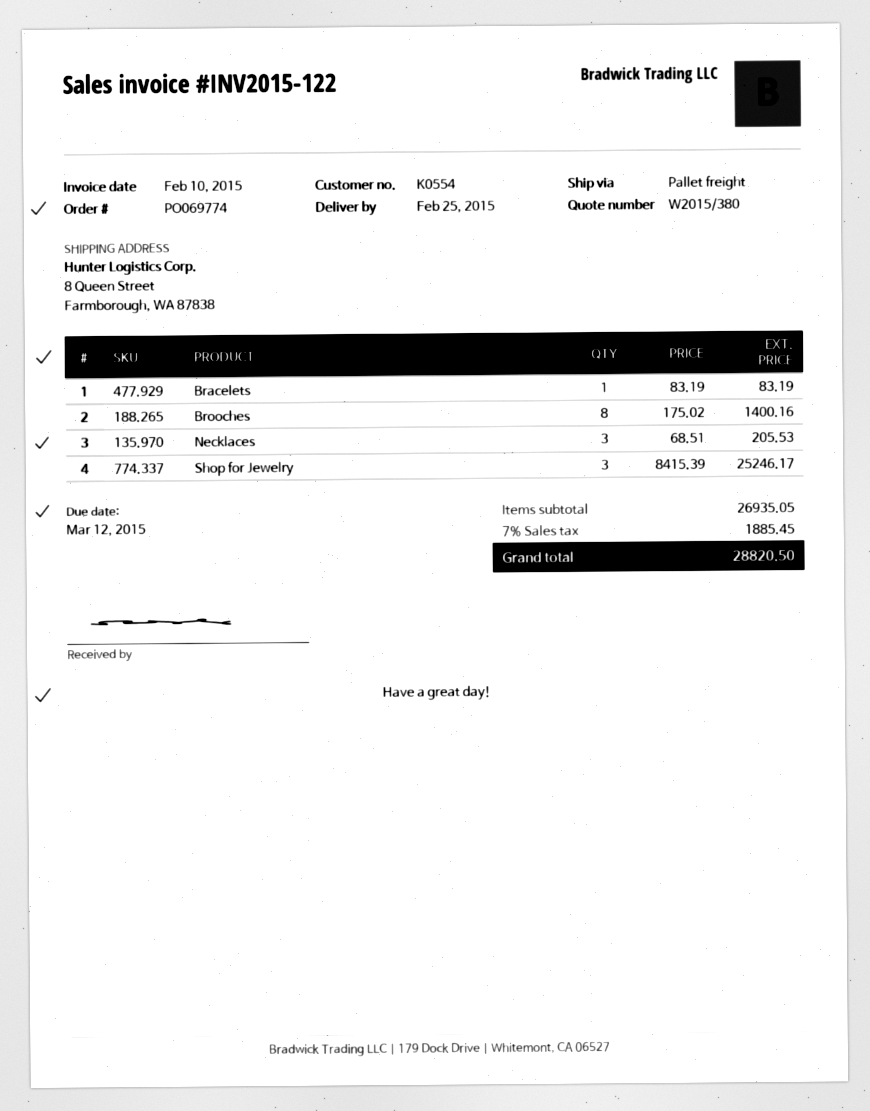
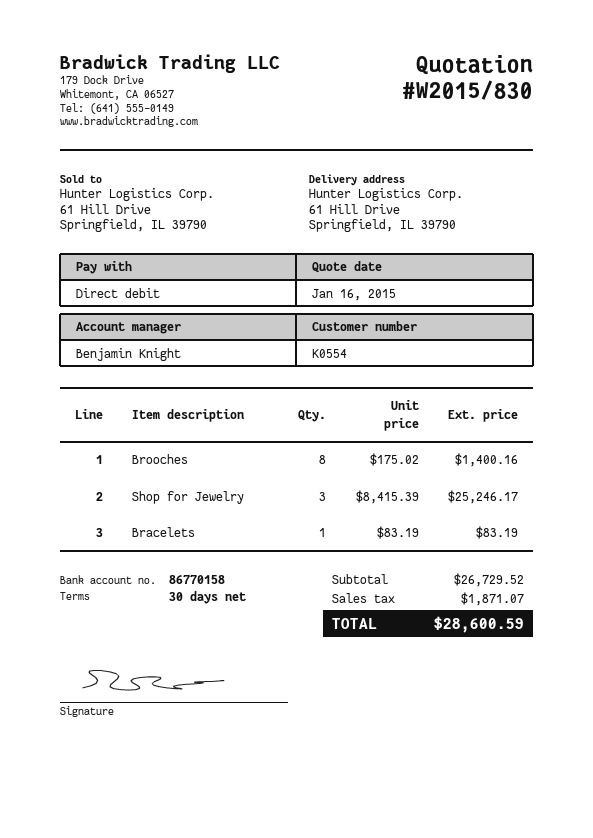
quote number: W2015/380 -> W2015/830
ship to: 8 Queen Street, Farmborough, WA 87838 -> 61 Hill Drive, Springfield, IL 39790
Necklaces: 3 x 68.51 = 205.53 -> none
subtotal: 26935.05 -> 26729.52
tax: 1885.45 -> 1871.07
total: 28820.50 -> 28600.59

